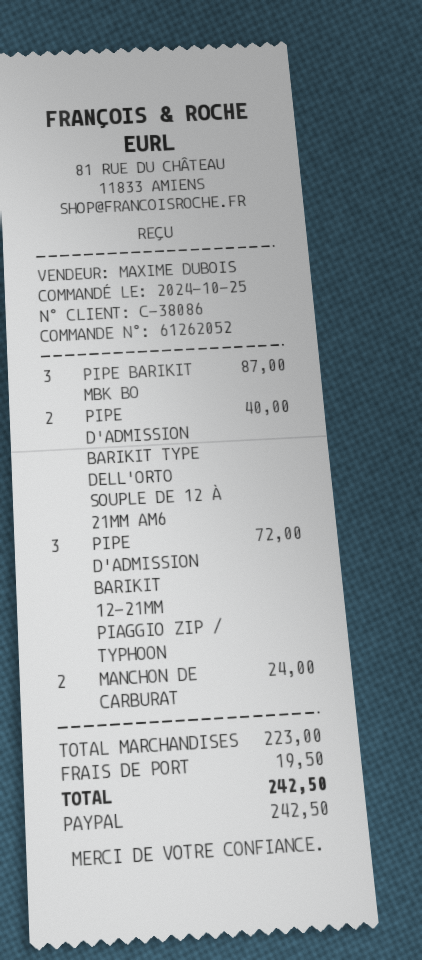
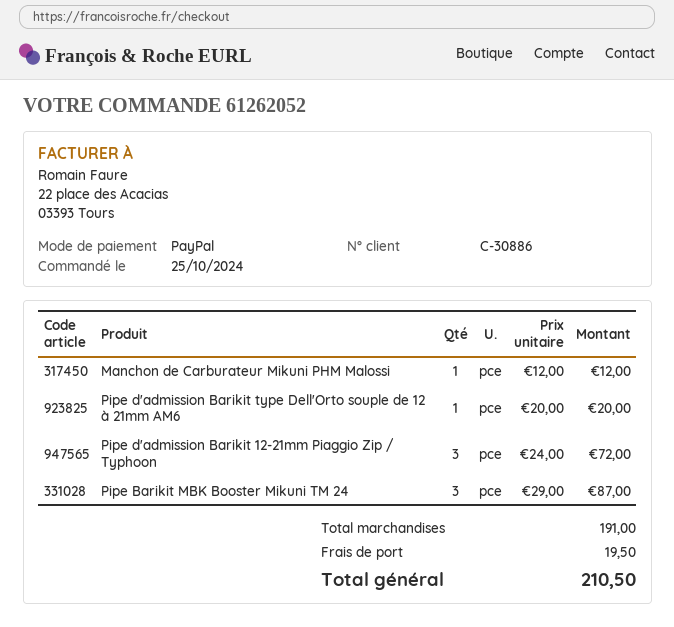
customer number: C-38086 -> C-30886
PIPE D'ADMISSION BARIKIT TYPE DELL'ORTO SOUPLE DE 12 À 21MM AM6: 2 for 40.00 -> 1 for 20.00
MANCHON DE CARBURAT: 2 for 24.00 -> 1 for 12.00
subtotal: 223.00 -> 191.00
total: 242.50 -> 210.50

